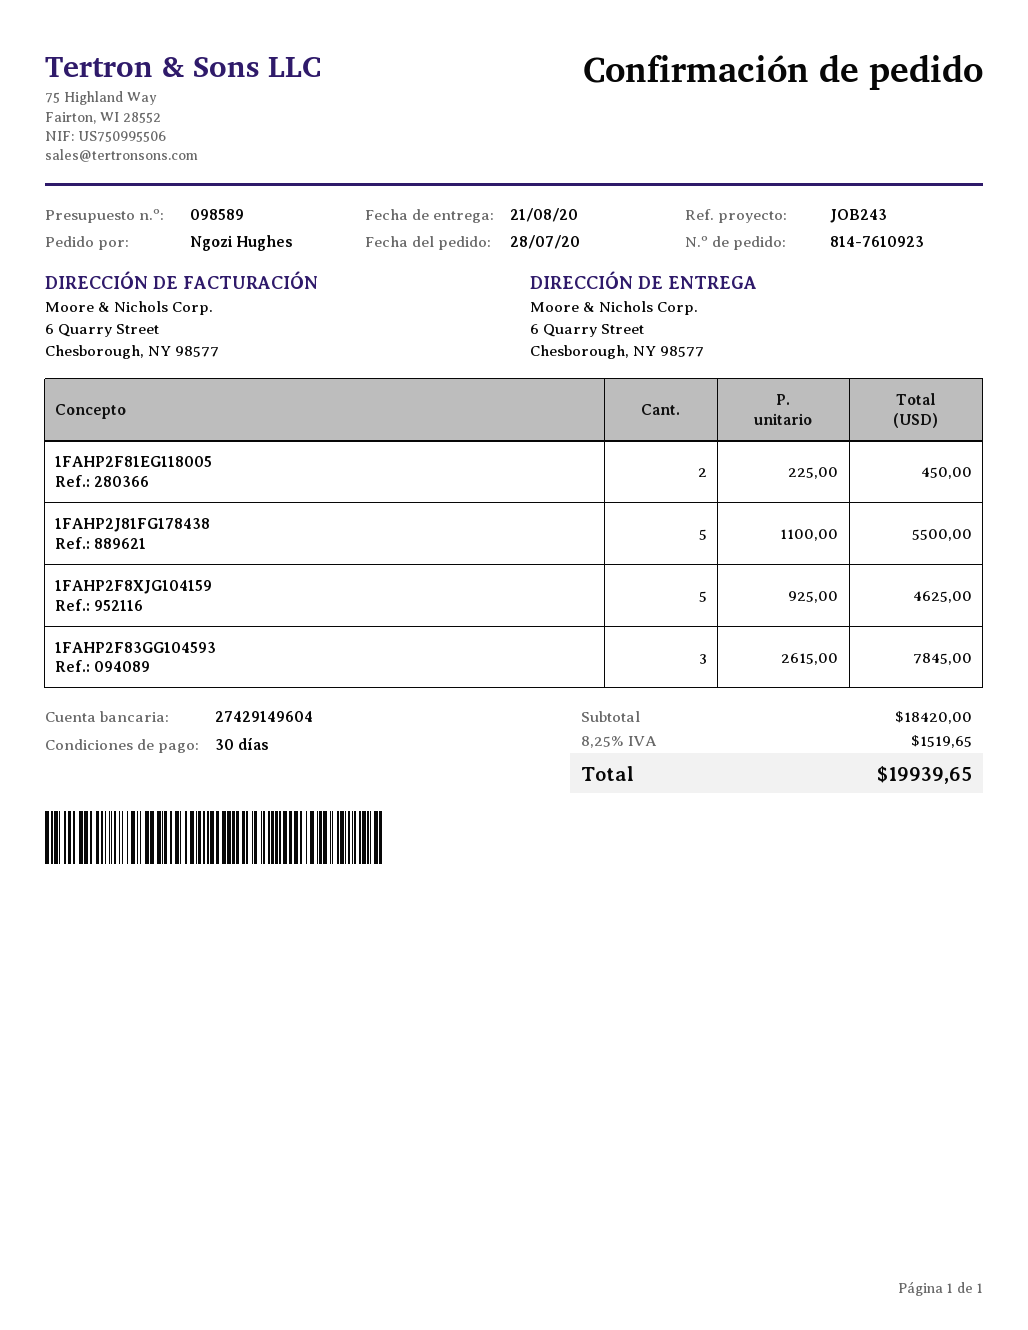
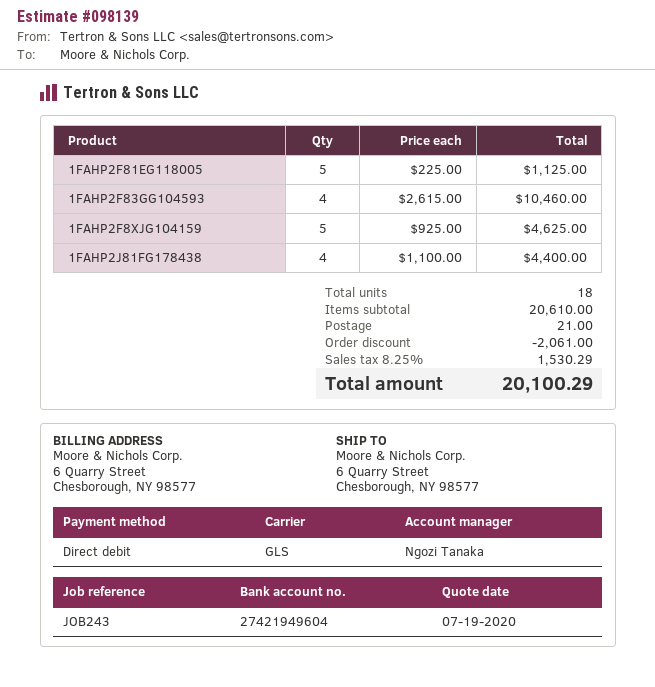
quote number: 098589 -> 098139
bank account: 27429149604 -> 27421949604
1FAHP2F81EG118005: 2 x 225.00 = 450.00 -> 5 x 225.00 = 1125.00
1FAHP2J81FG178438: 5 x 1100.00 = 5500.00 -> 4 x 1100.00 = 4400.00
1FAHP2F83GG104593: 3 x 2615.00 = 7845.00 -> 4 x 2615.00 = 10460.00
subtotal: 18420.00 -> 20610.00
discount: none -> 2061.00
shipping: none -> 21.00
tax: 8.25% = 1519.65 -> 8.25% = 1530.29
total: 19939.65 -> 20100.29

